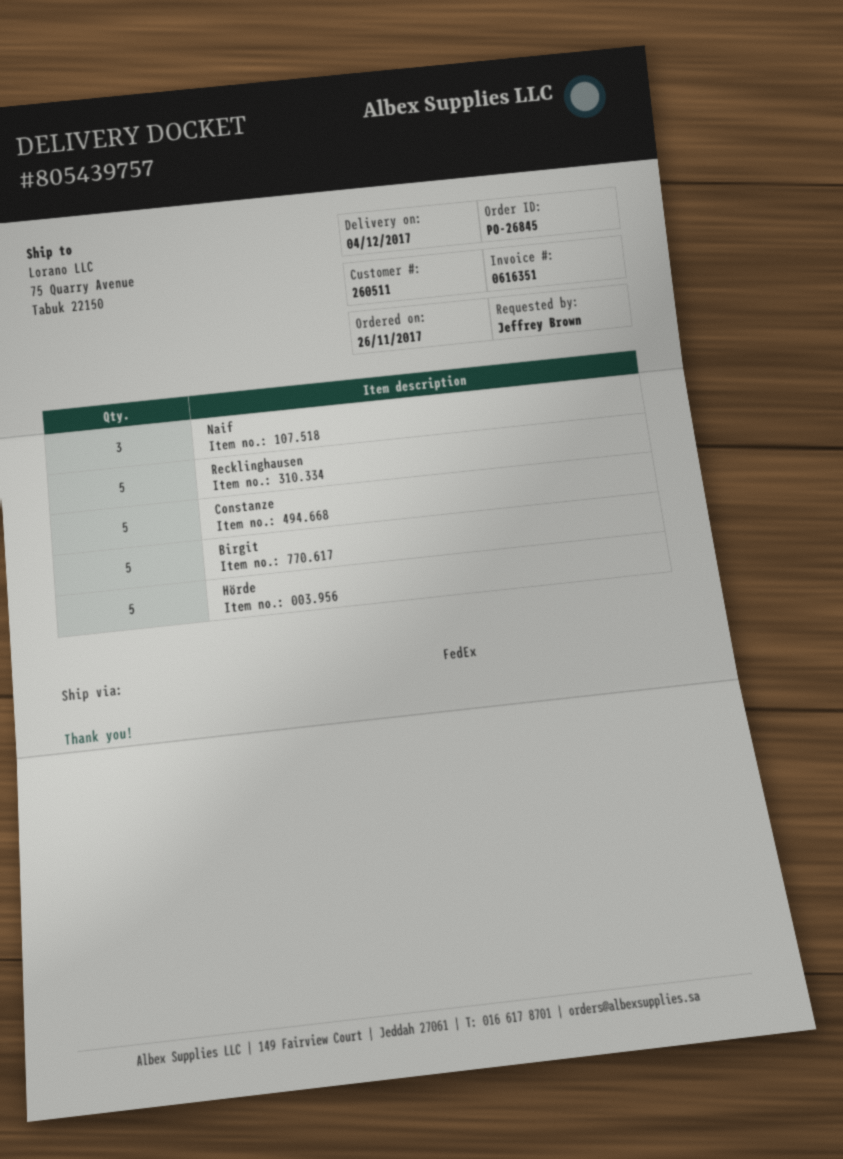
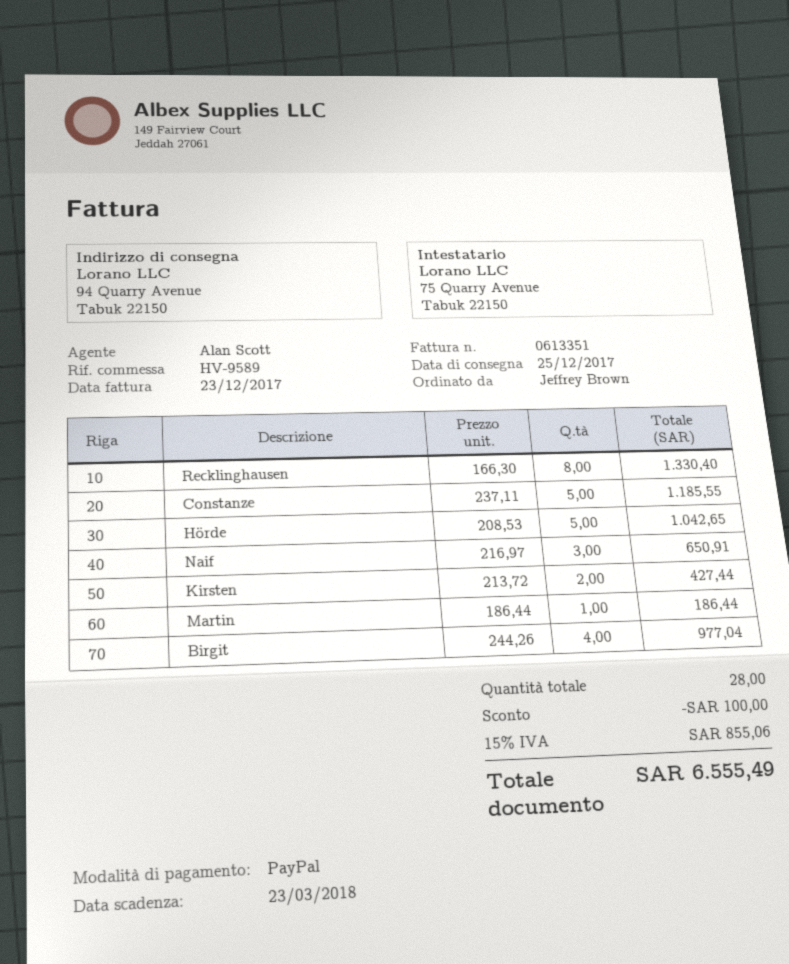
delivery date: 2017-12-04 -> 2017-12-25
invoice number: 0616351 -> 0613351
ship to: 75 Quarry Avenue, Tabuk 22150 -> 94 Quarry Avenue, Tabuk 22150
Recklinghausen: 5 -> 8
Birgit: 5 -> 4
Kirsten: none -> 2
Martin: none -> 1

